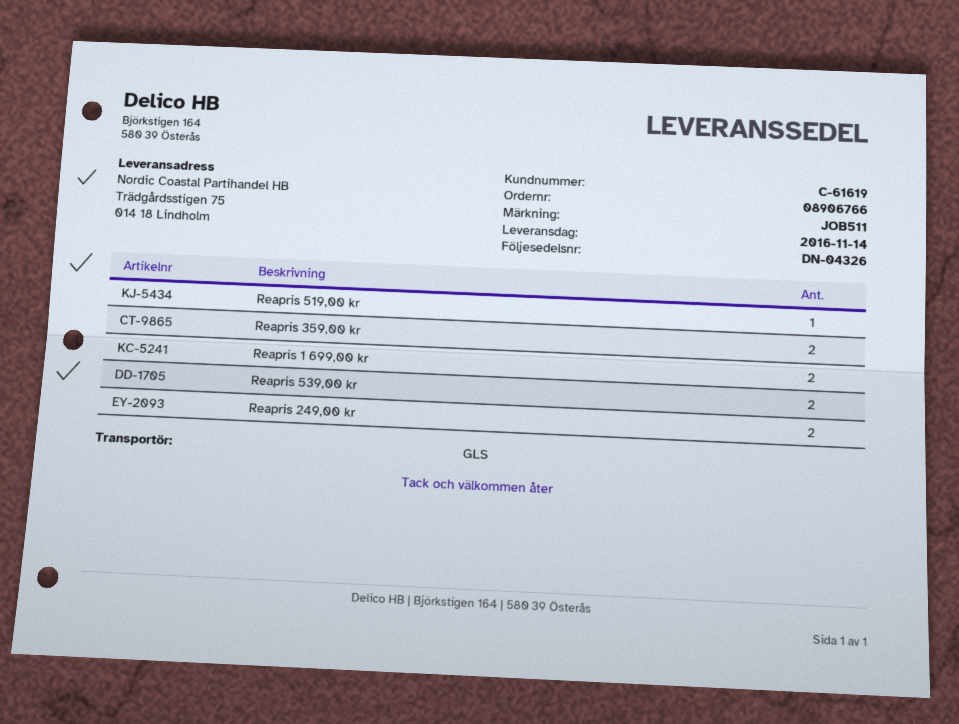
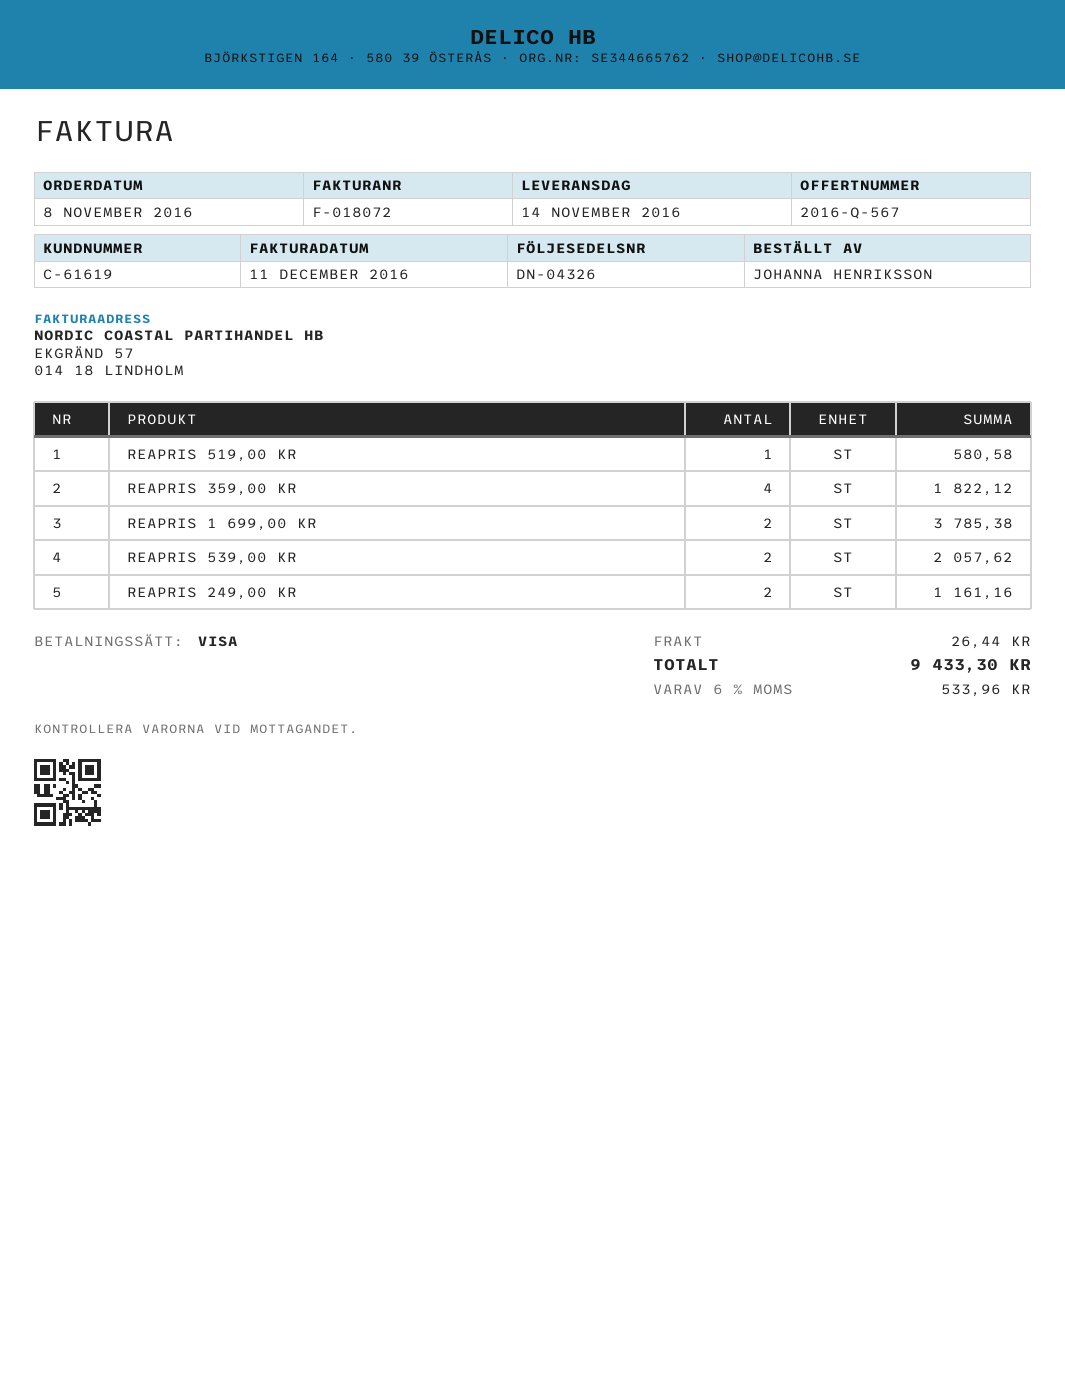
Reapris 359,00 kr: 2 -> 4

